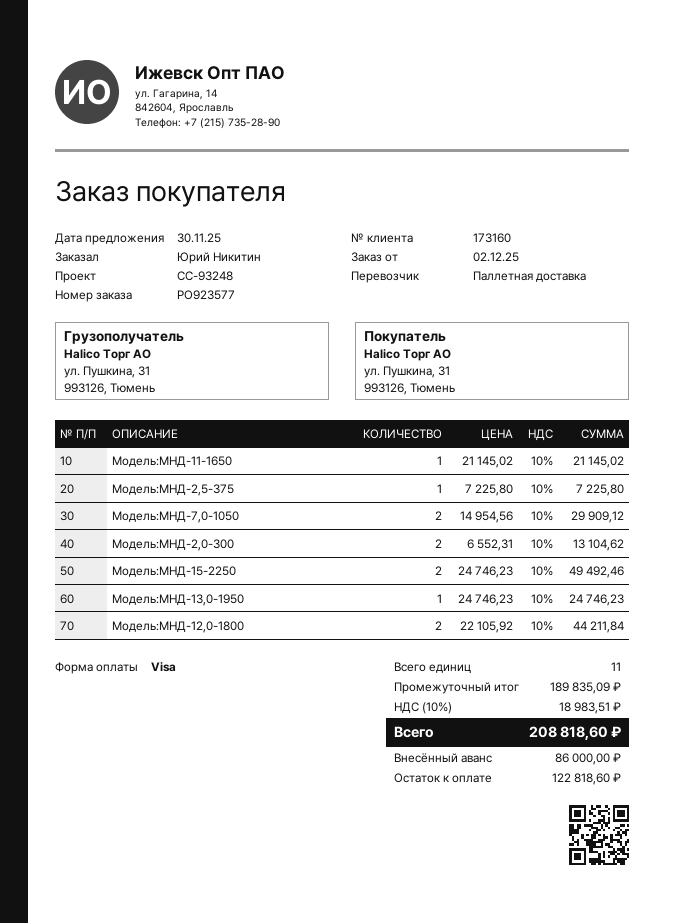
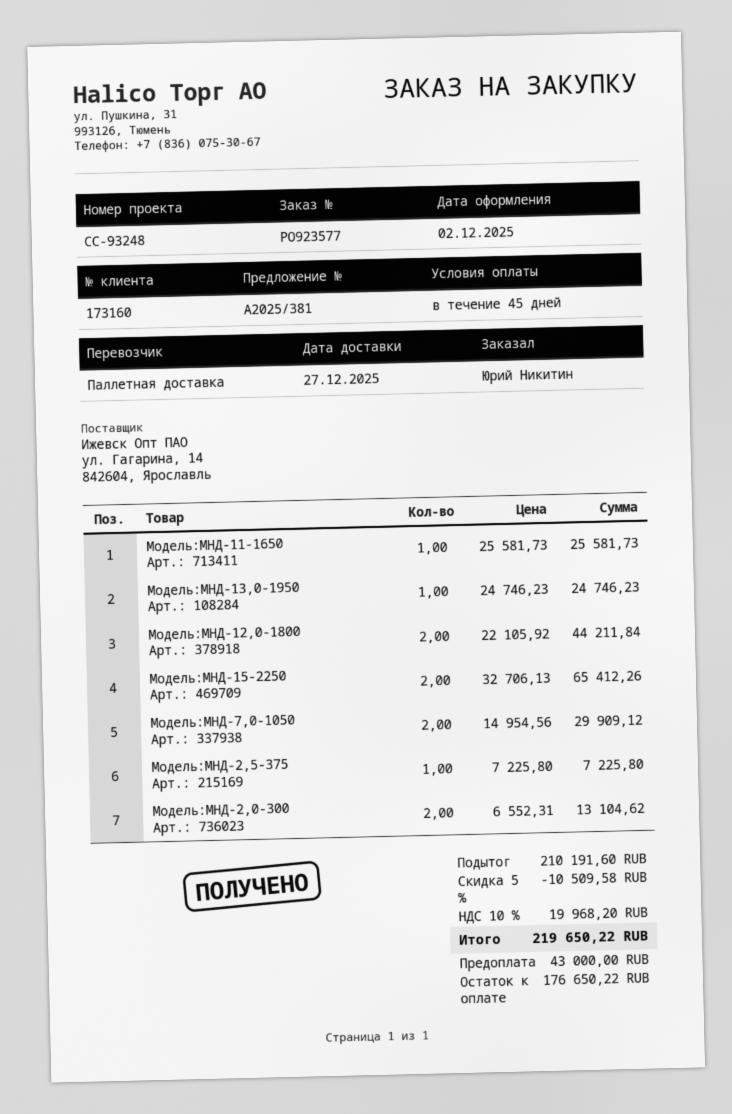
Модель:МНД-11-1650: 1 x 21145.02 = 21145.02 -> 1 x 25581.73 = 25581.73
Модель:МНД-15-2250: 2 x 24746.23 = 49492.46 -> 2 x 32706.13 = 65412.26
subtotal: 189835.09 -> 210191.60
discount: none -> 5% = 10509.58
tax: 10% = 18983.51 -> 10% = 19968.20
total: 208818.60 -> 219650.22
deposit: 86000.00 -> 43000.00
balance: 122818.60 -> 176650.22

